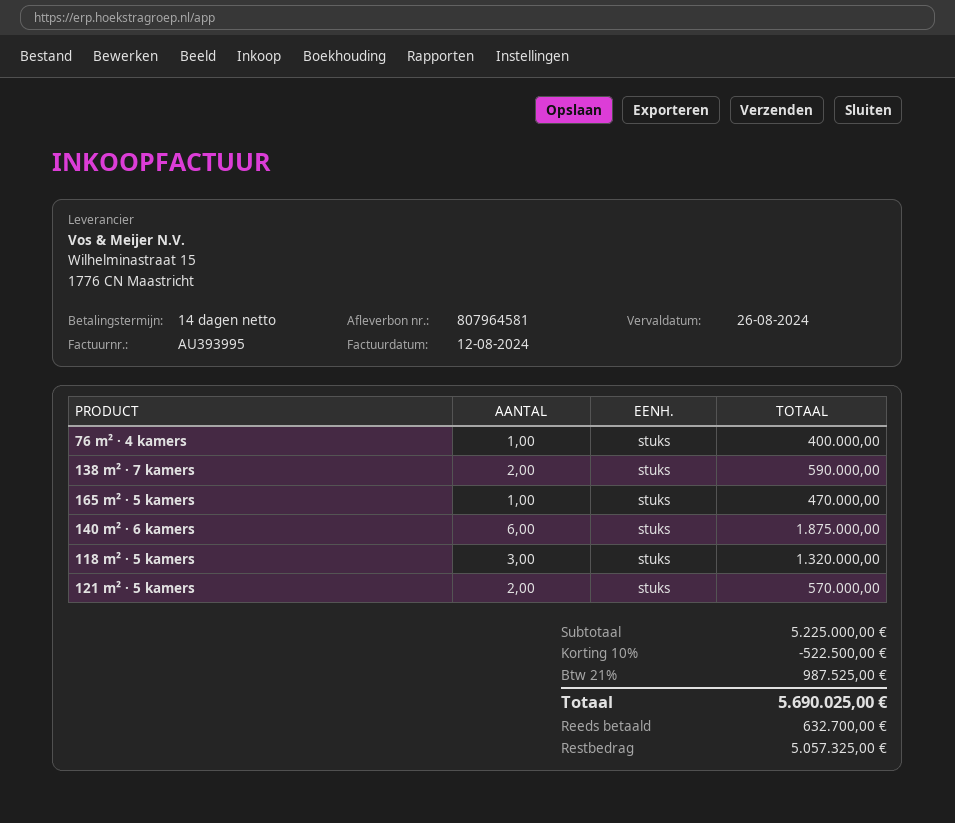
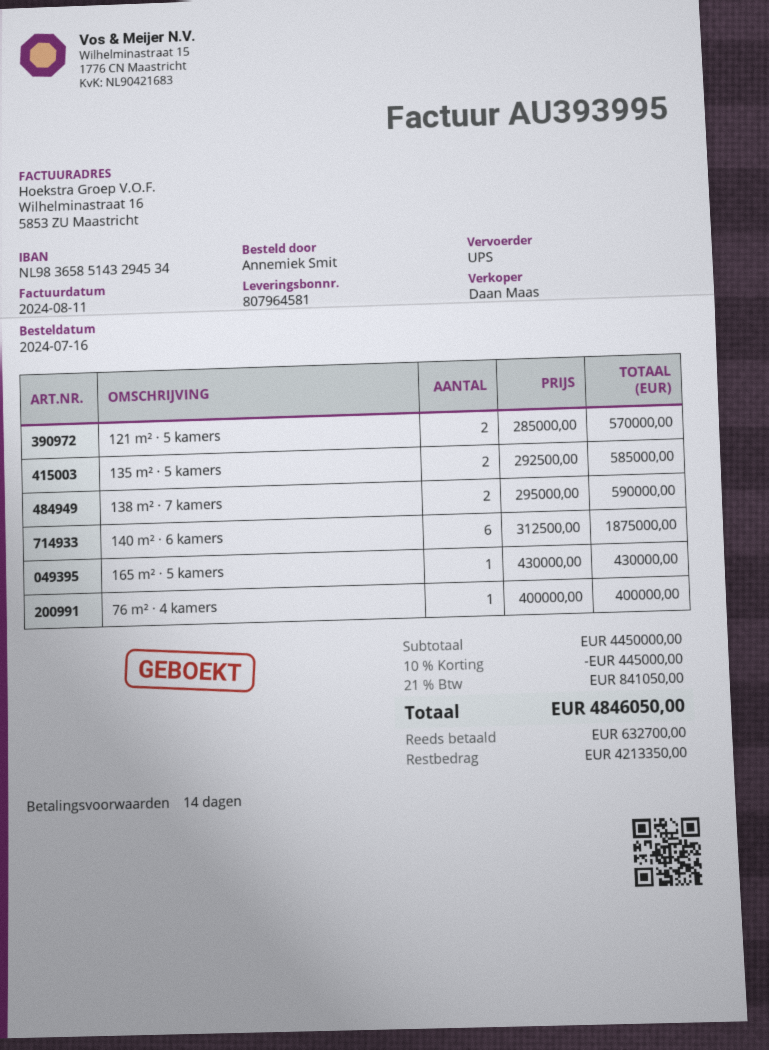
invoice date: 2024-08-12 -> 2024-08-11
165 m² · 5 kamers: 1 for 470000.00 -> 1 for 430000.00
118 m² · 5 kamers: 3 for 1320000.00 -> none
135 m² · 5 kamers: none -> 2 for 585000.00
subtotal: 5225000.00 -> 4450000.00
discount: 10% = 522500.00 -> 10% = 445000.00
tax: 21% = 987525.00 -> 21% = 841050.00
total: 5690025.00 -> 4846050.00
balance: 5057325.00 -> 4213350.00

